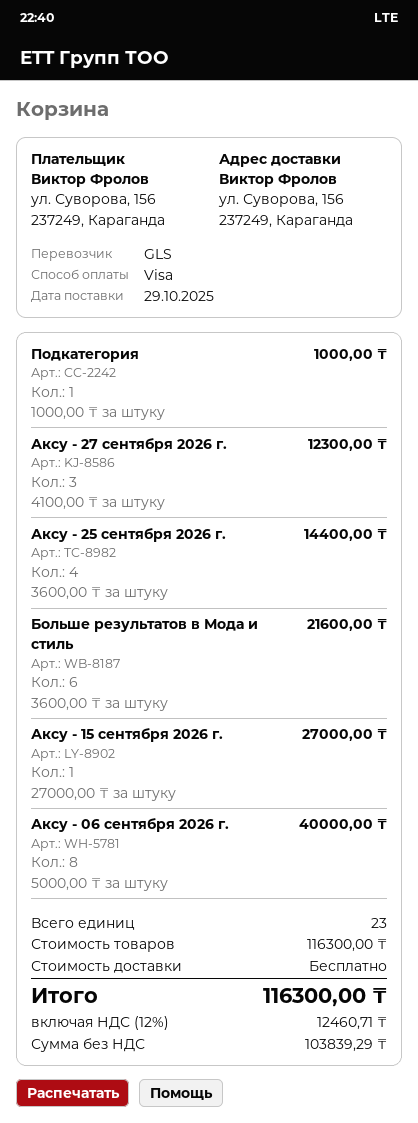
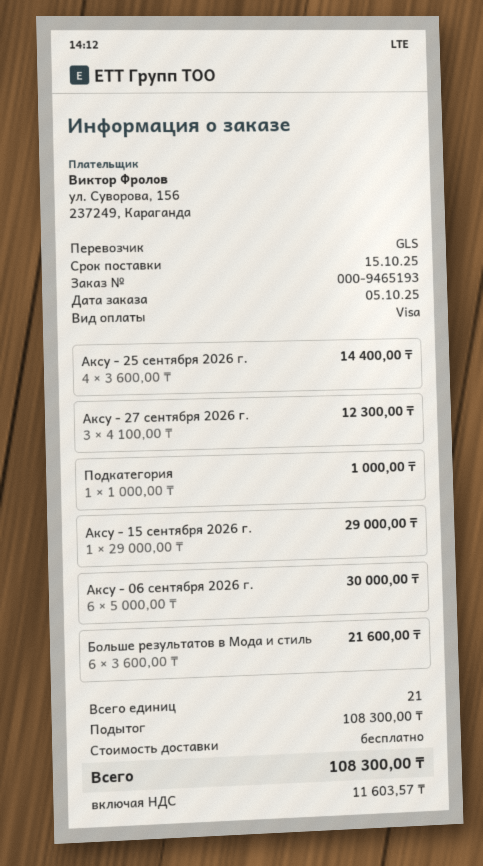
delivery date: 2025-10-29 -> 2025-10-15
Аксу - 15 сентября 2026 г.: 1 x 27000.00 = 27000.00 -> 1 x 29000.00 = 29000.00
Аксу - 06 сентября 2026 г.: 8 x 5000.00 = 40000.00 -> 6 x 5000.00 = 30000.00
total quantity: 23 -> 21
subtotal: 116300.00 -> 108300.00
tax: 12460.71 -> 11603.57
total: 116300.00 -> 108300.00

